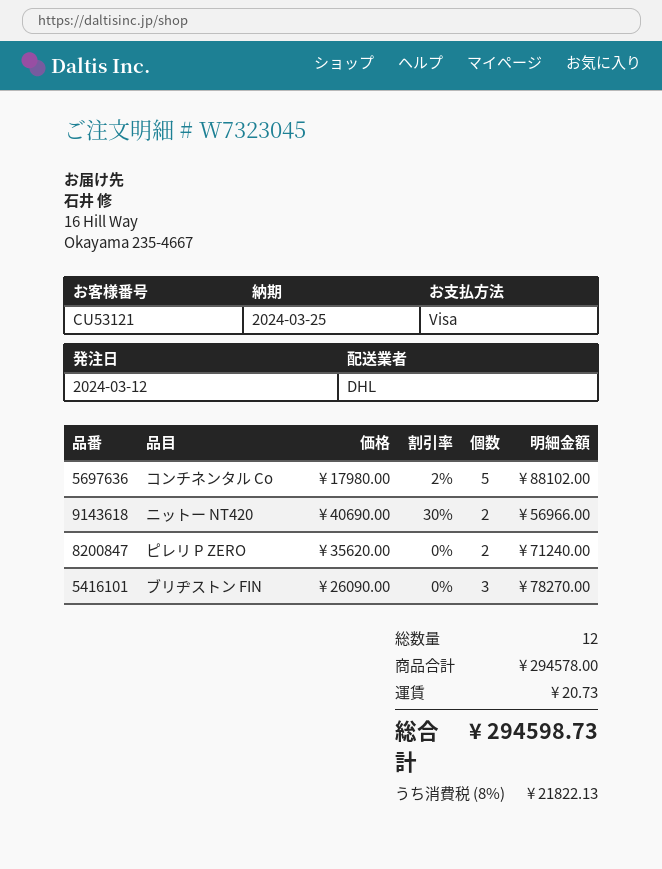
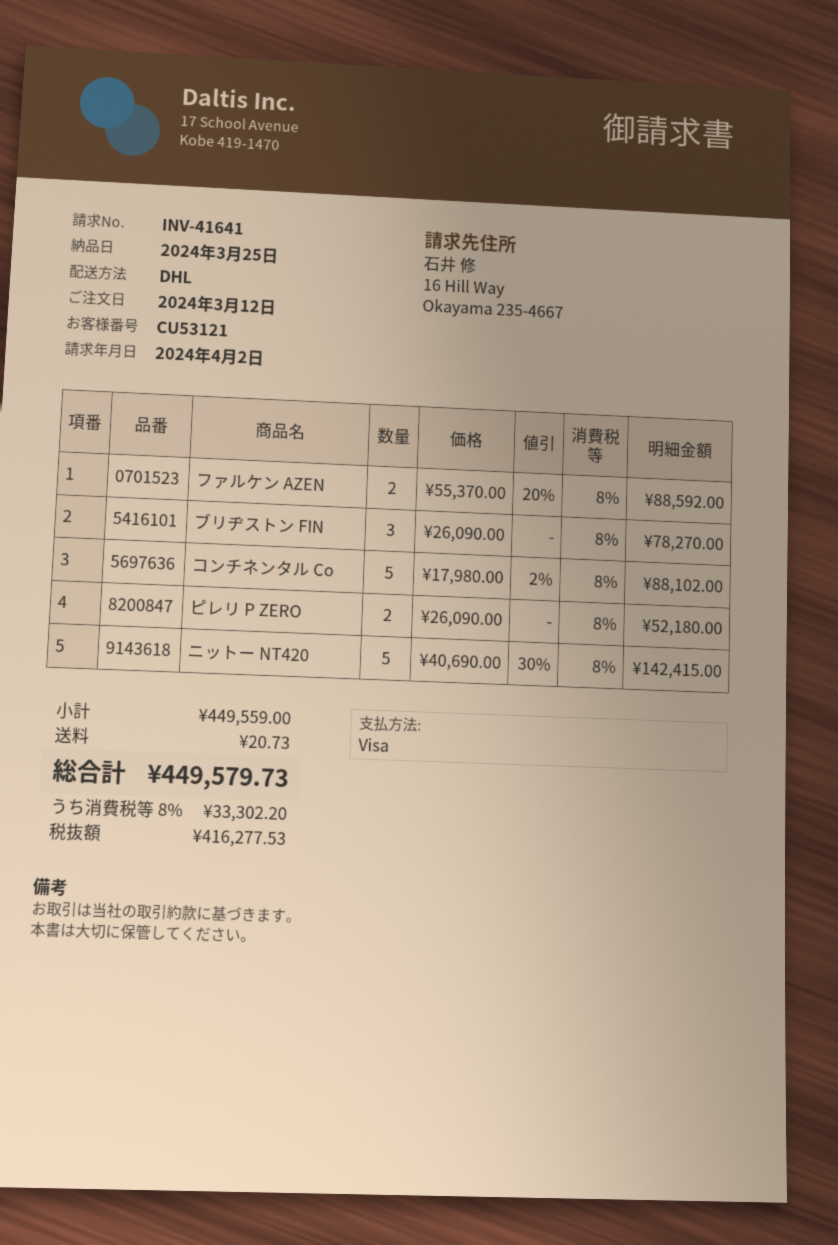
ニットー NT420: 2 x 40690.00 - 30% = 56966.00 -> 5 x 40690.00 - 30% = 142415.00
ピレリ P ZERO: 2 x 35620.00 = 71240.00 -> 2 x 26090.00 = 52180.00
ファルケン AZEN: none -> 2 x 55370.00 - 20% = 88592.00
subtotal: 294578.00 -> 449559.00
tax: 8% = 21822.13 -> 8% = 33302.20
total: 294598.73 -> 449579.73

